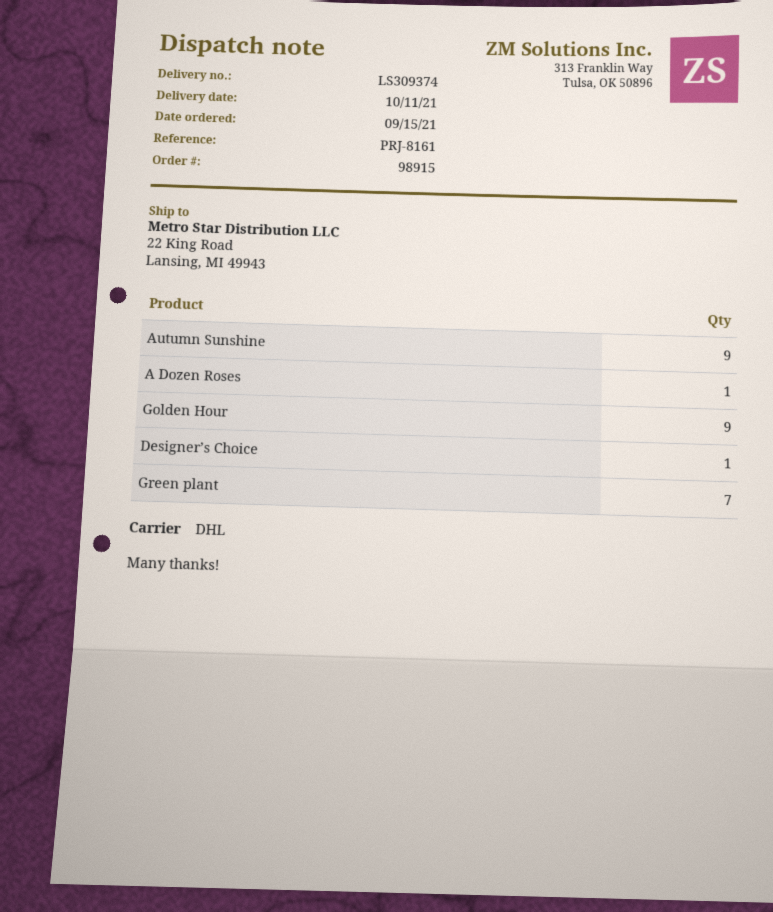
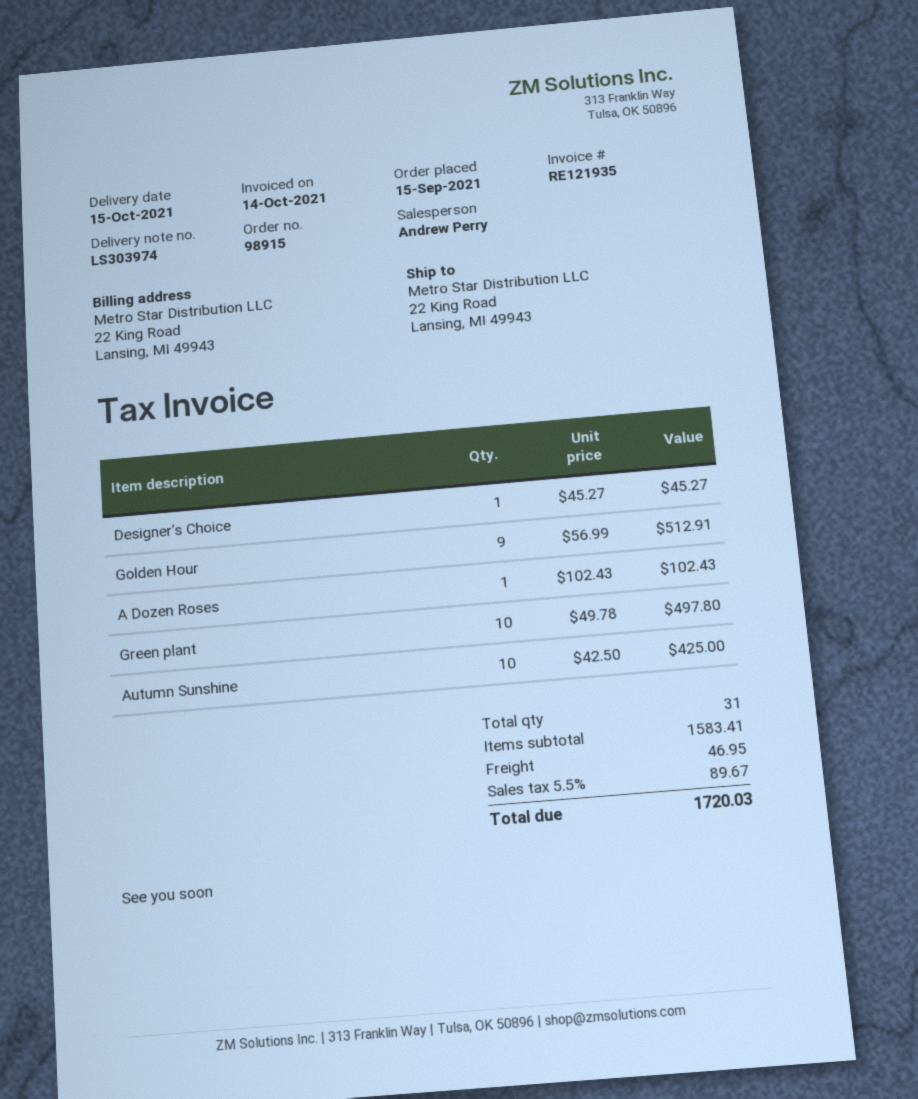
delivery note number: LS309374 -> LS303974
delivery date: 2021-10-11 -> 2021-10-15
Autumn Sunshine: 9 -> 10
Green plant: 7 -> 10

